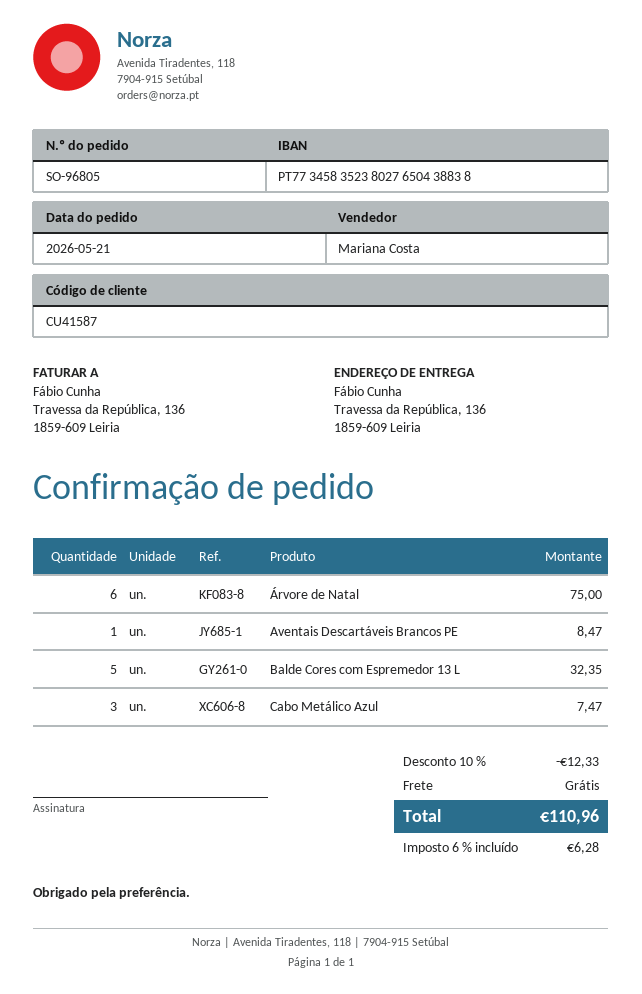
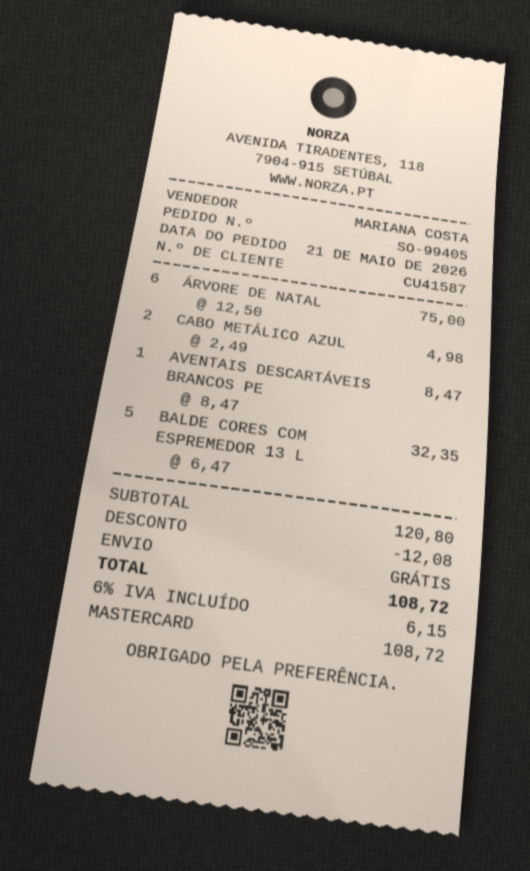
order number: SO-96805 -> SO-99405
Cabo Metálico Azul: 3 for 7.47 -> 2 for 4.98
discount: 12.33 -> 12.08
tax: 6% = 6.28 -> 6% = 6.15
total: 110.96 -> 108.72

